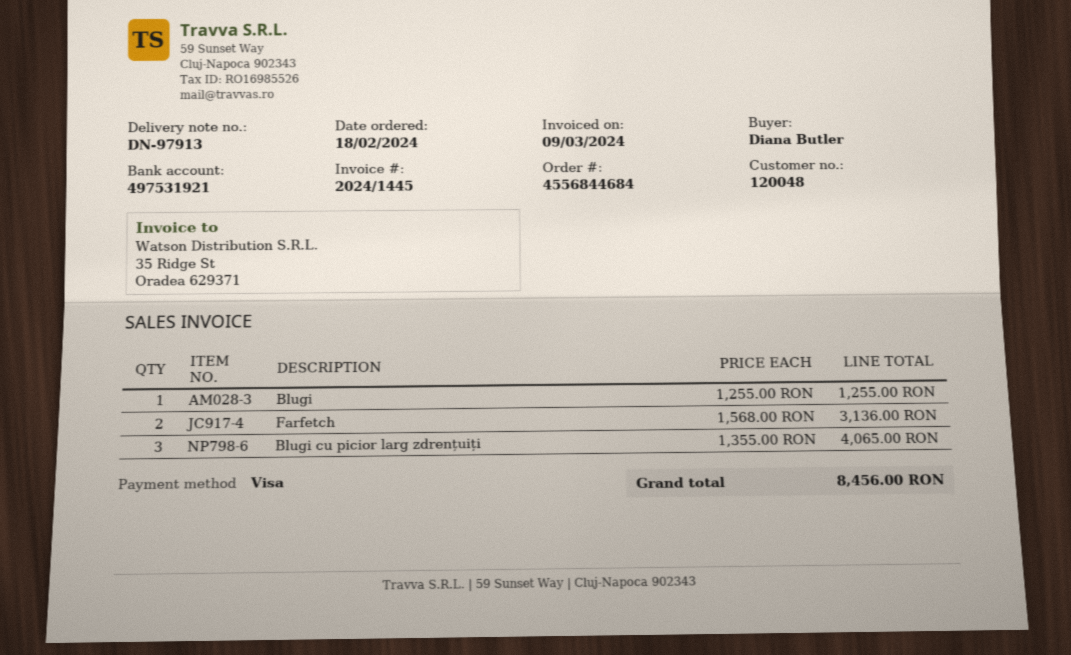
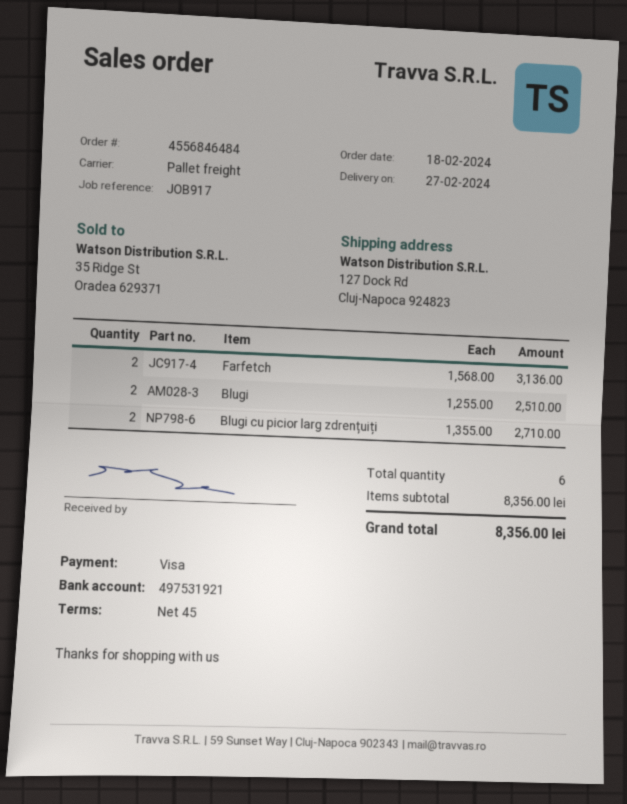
order number: 4556844684 -> 4556846484
Blugi: 1 x 1255.00 = 1255.00 -> 2 x 1255.00 = 2510.00
Blugi cu picior larg zdrențuiți: 3 x 1355.00 = 4065.00 -> 2 x 1355.00 = 2710.00
total: 8456.00 -> 8356.00

